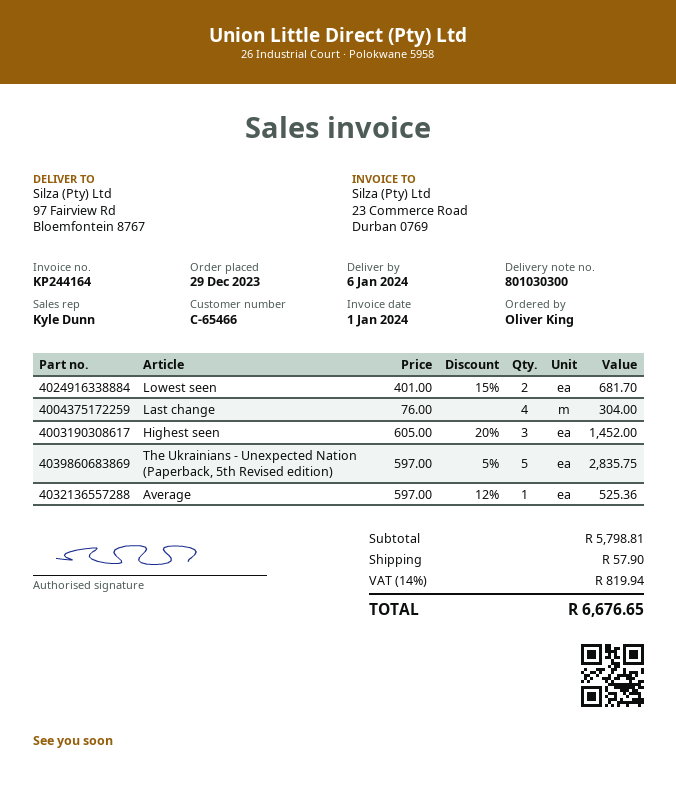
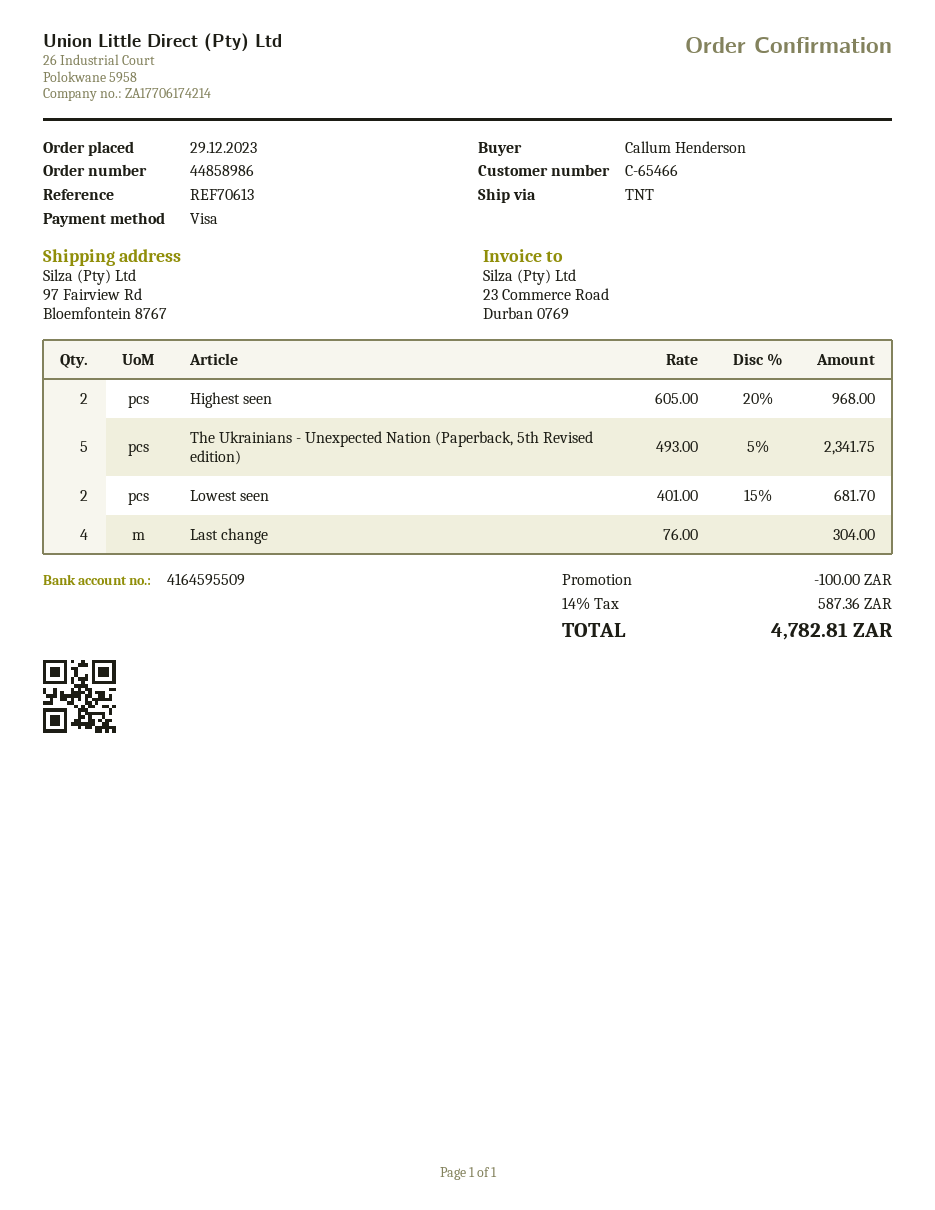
ordered by: Oliver King -> Callum Henderson
Highest seen: 3 x 605.00 - 20% = 1452.00 -> 2 x 605.00 - 20% = 968.00
The Ukrainians - Unexpected Nation (Paperback, 5th Revised edition): 5 x 597.00 - 5% = 2835.75 -> 5 x 493.00 - 5% = 2341.75
Average: 1 x 597.00 - 12% = 525.36 -> none
discount: none -> 100.00
shipping: 57.90 -> none
tax: 14% = 819.94 -> 14% = 587.36
total: 6676.65 -> 4782.81

